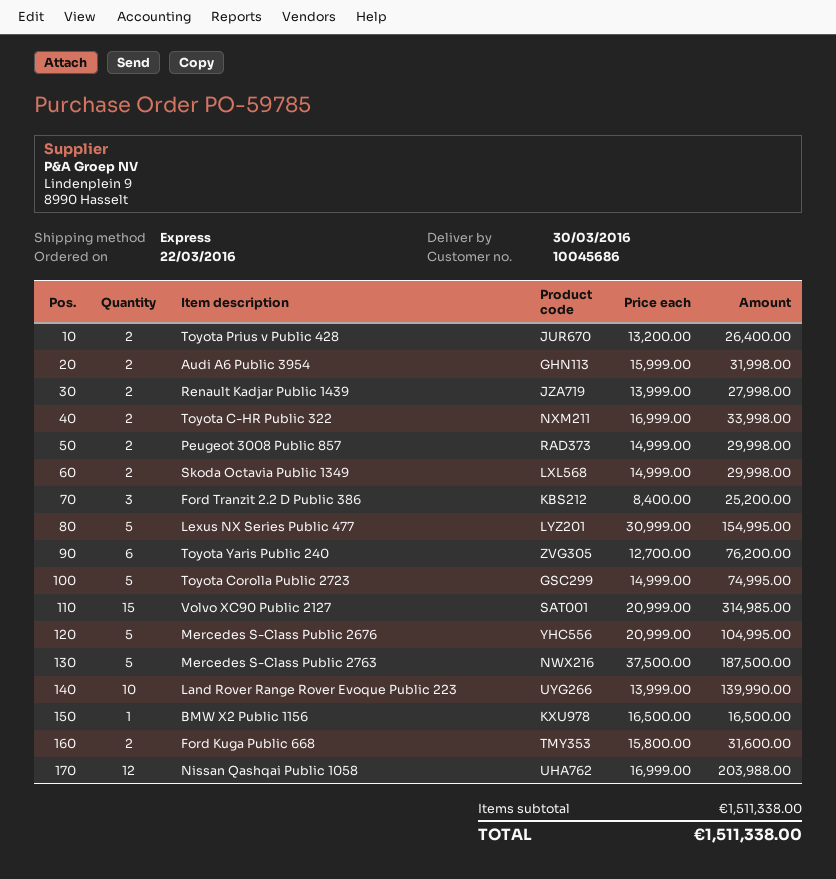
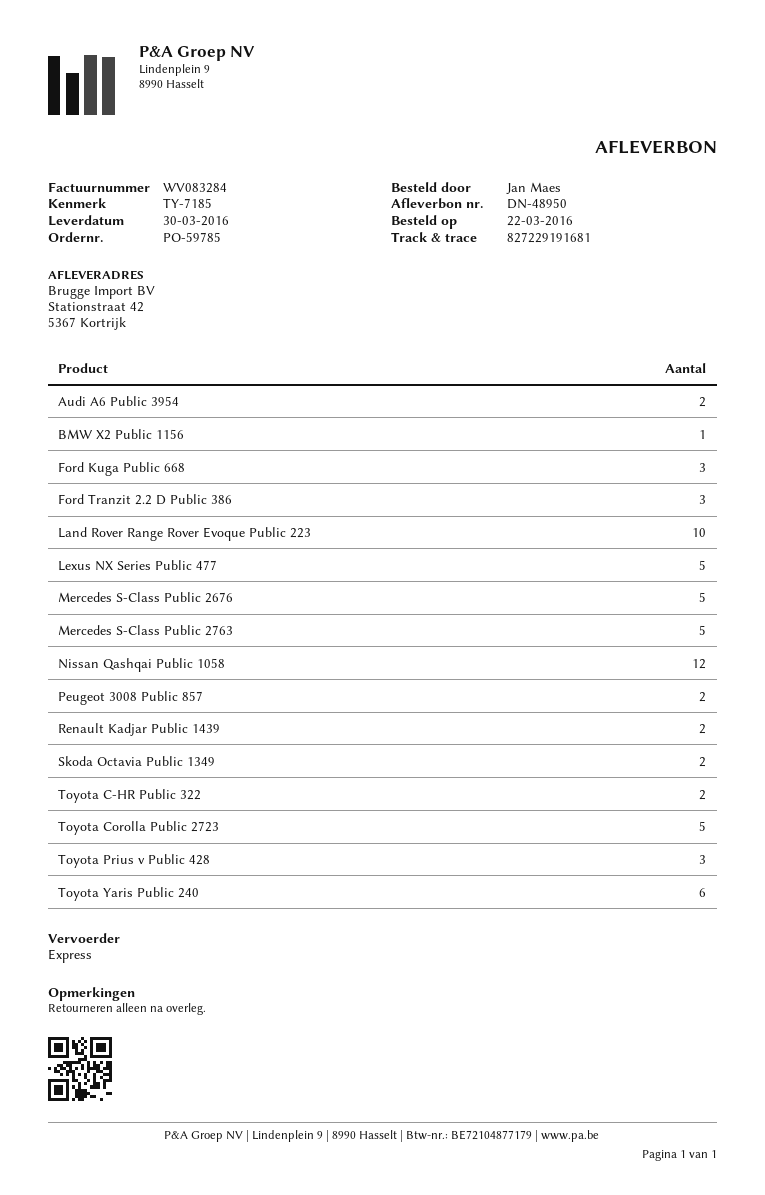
Toyota Prius v Public 428: 2 -> 3
Volvo XC90 Public 2127: 15 -> none
Ford Kuga Public 668: 2 -> 3

